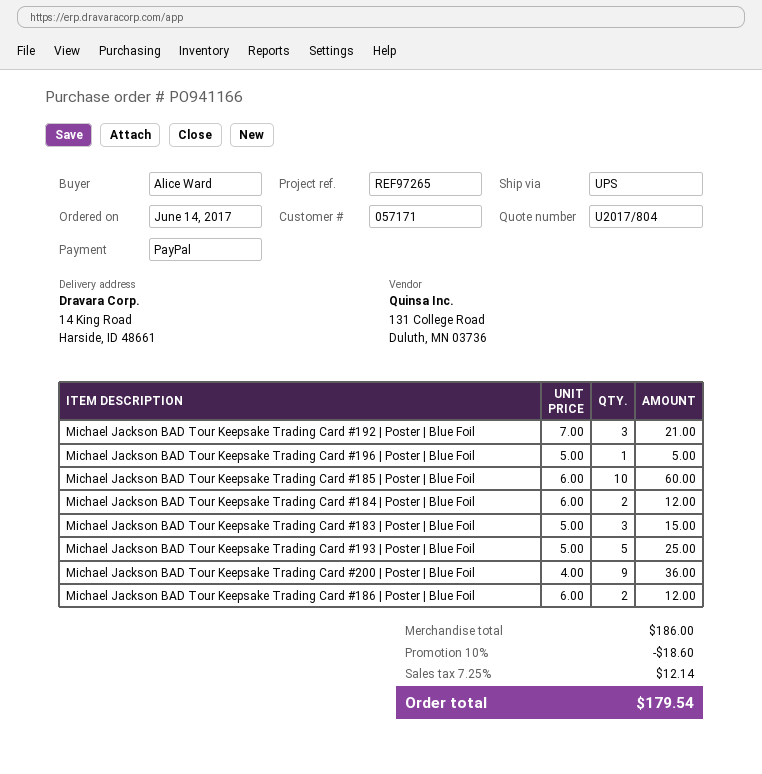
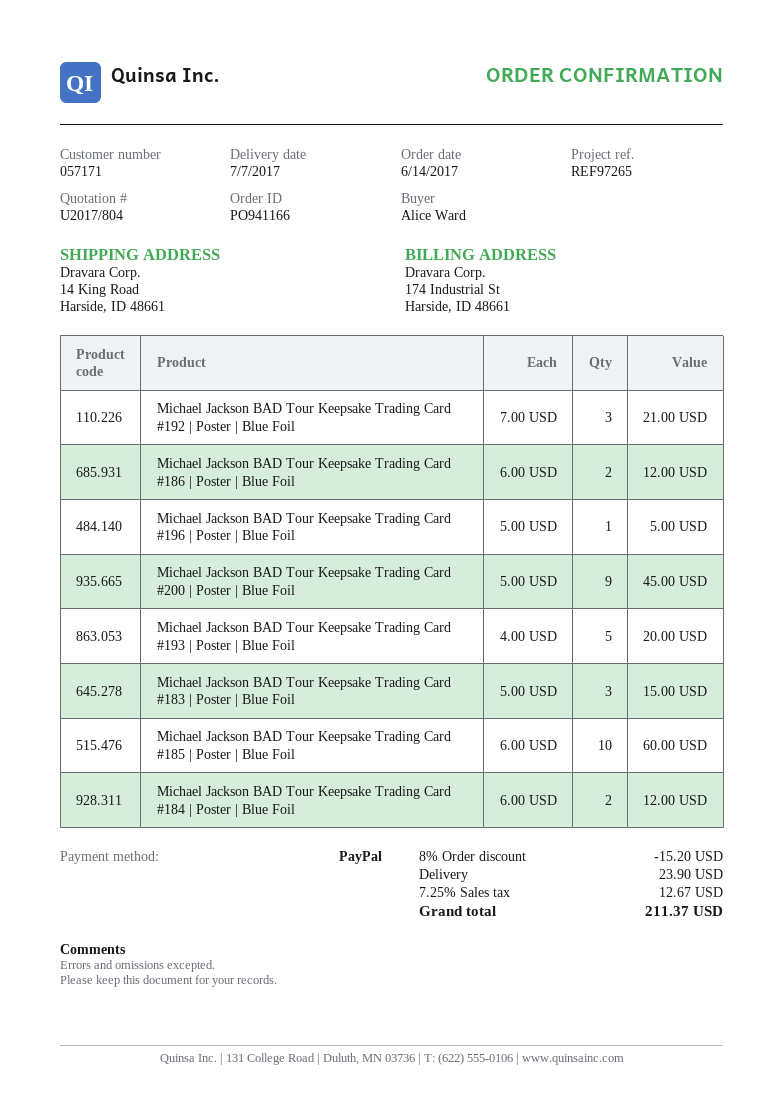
Michael Jackson BAD Tour Keepsake Trading Card #193 | Poster | Blue Foil: 5 x 5.00 = 25.00 -> 5 x 4.00 = 20.00
Michael Jackson BAD Tour Keepsake Trading Card #200 | Poster | Blue Foil: 9 x 4.00 = 36.00 -> 9 x 5.00 = 45.00
discount: 10% = 18.60 -> 8% = 15.20
shipping: none -> 23.90
tax: 7.25% = 12.14 -> 7.25% = 12.67
total: 179.54 -> 211.37

